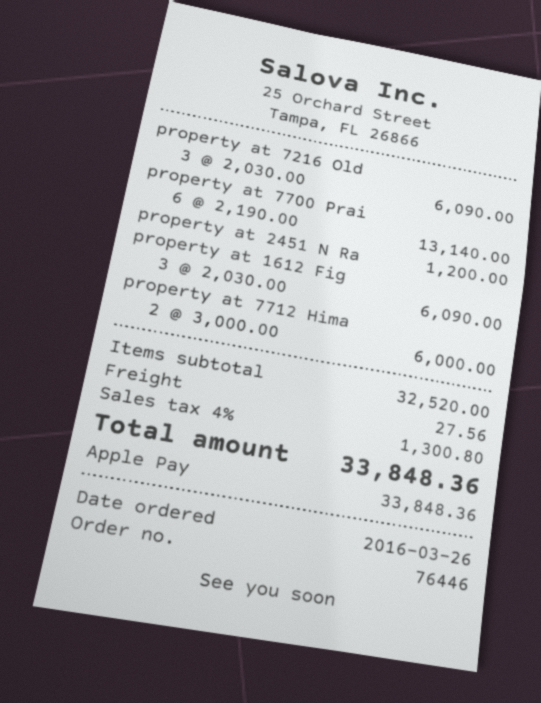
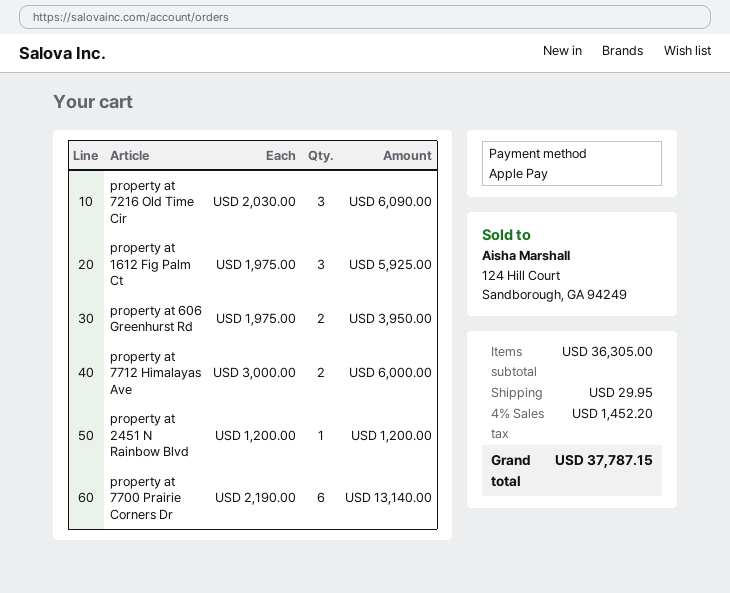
property at 1612 Fig: 3 x 2030.00 = 6090.00 -> 3 x 1975.00 = 5925.00
property at 606 Greenhurst Rd: none -> 2 x 1975.00 = 3950.00
subtotal: 32520.00 -> 36305.00
shipping: 27.56 -> 29.95
tax: 4% = 1300.80 -> 4% = 1452.20
total: 33848.36 -> 37787.15

